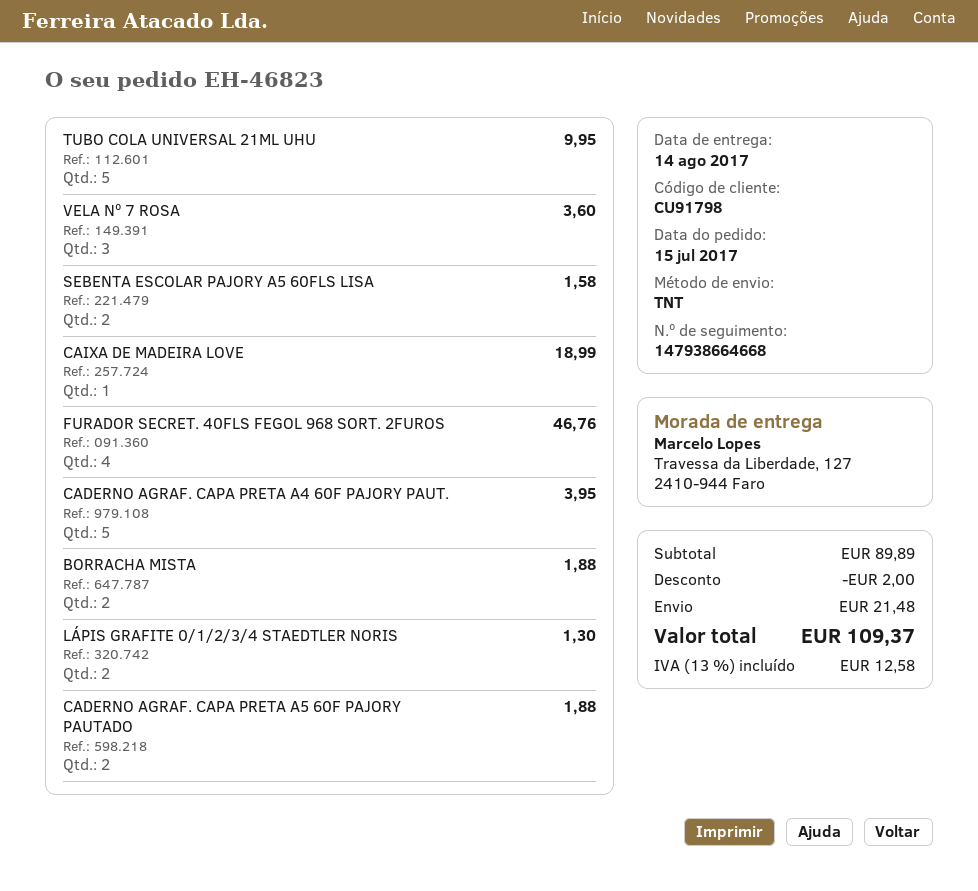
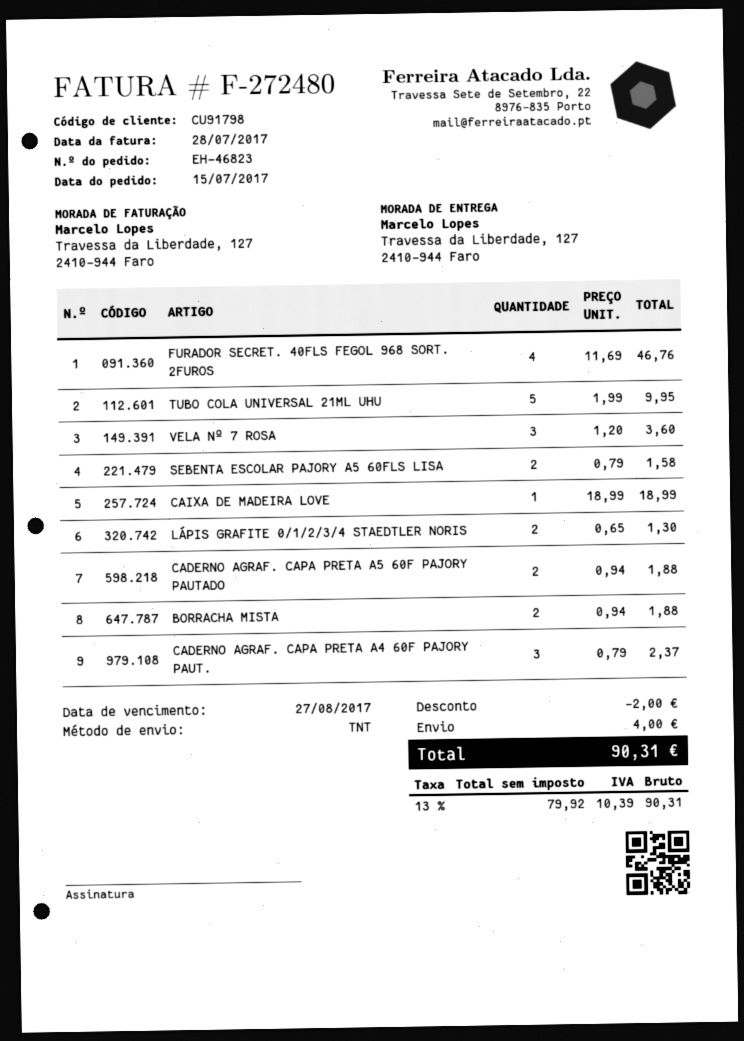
CADERNO AGRAF. CAPA PRETA A4 60F PAJORY PAUT.: 5 for 3.95 -> 3 for 2.37
shipping: 21.48 -> 4.00
tax: 13% = 12.58 -> 13% = 10.39
total: 109.37 -> 90.31

